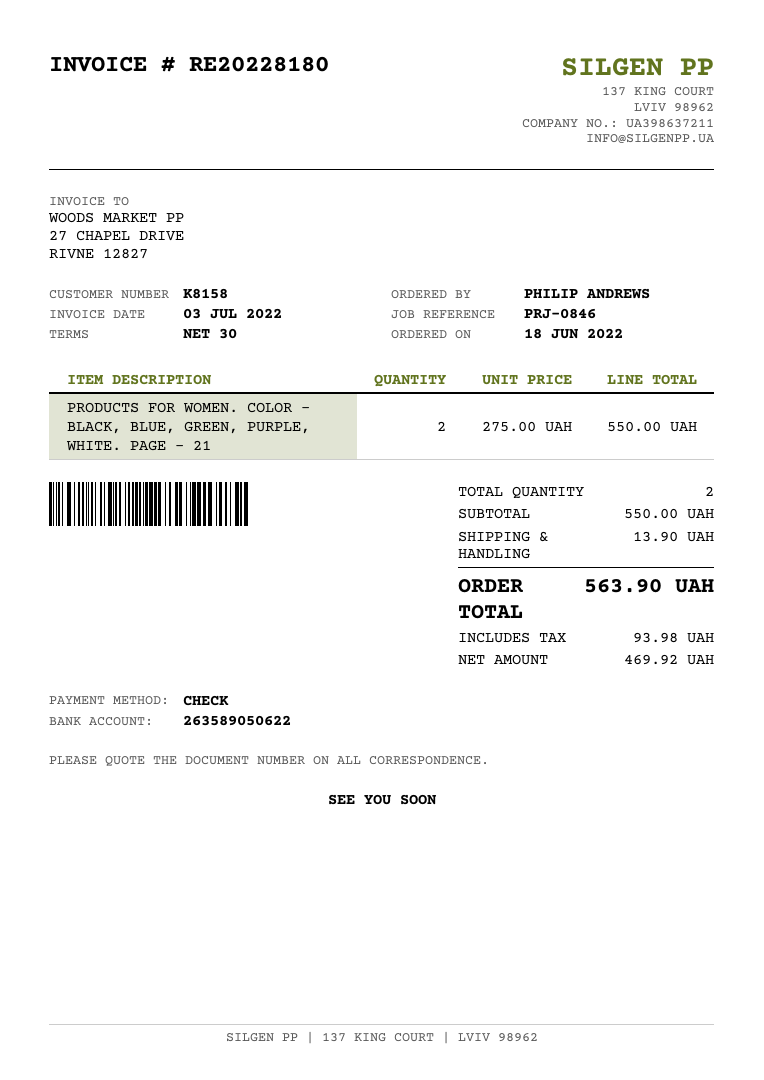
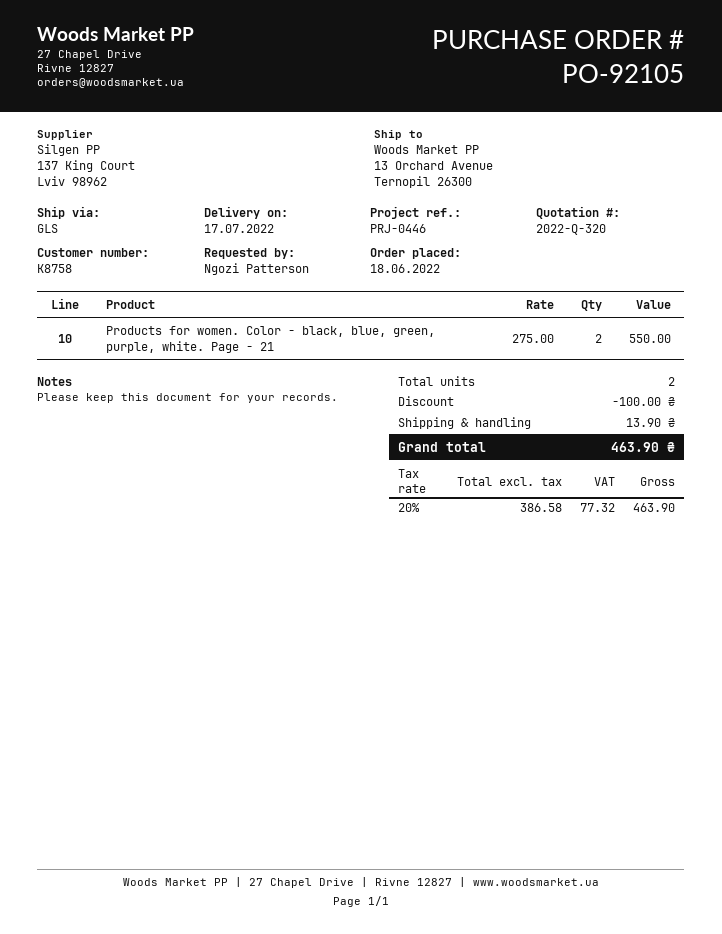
customer number: K8158 -> K8758
reference: PRJ-0846 -> PRJ-0446
ordered by: PHILIP ANDREWS -> Ngozi Patterson
discount: none -> 100.00
net: 469.92 -> 386.58
tax: 93.98 -> 77.32
total: 563.90 -> 463.90

